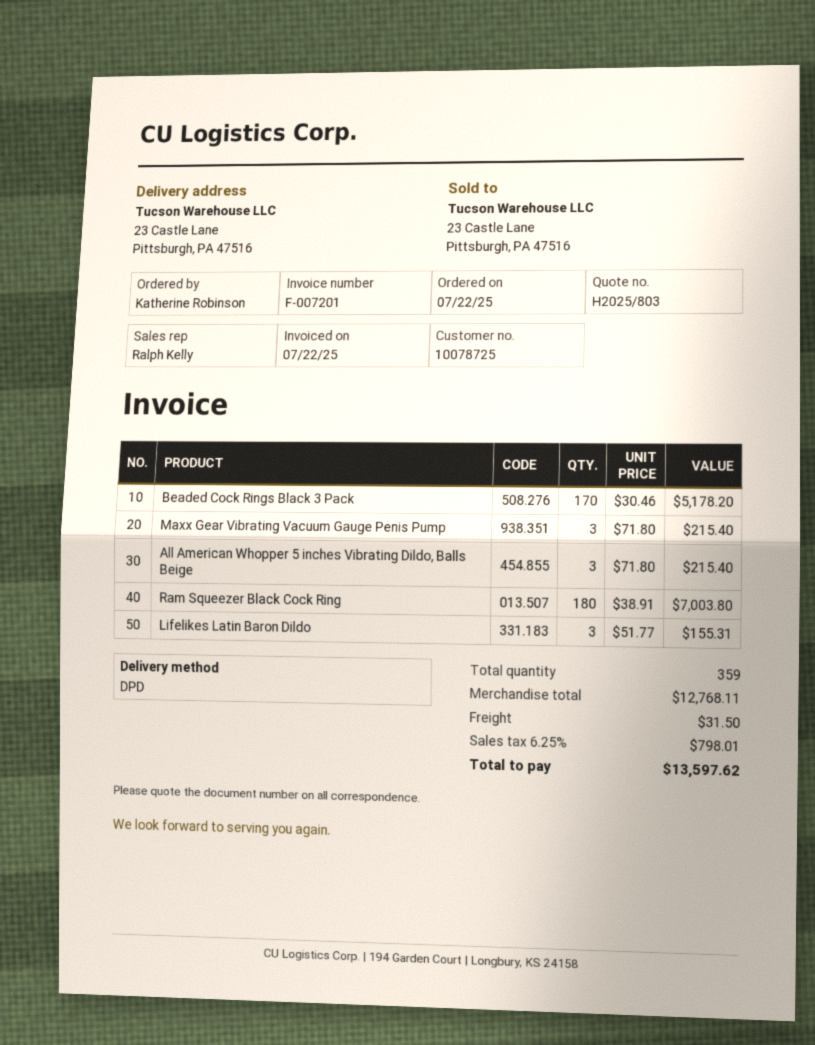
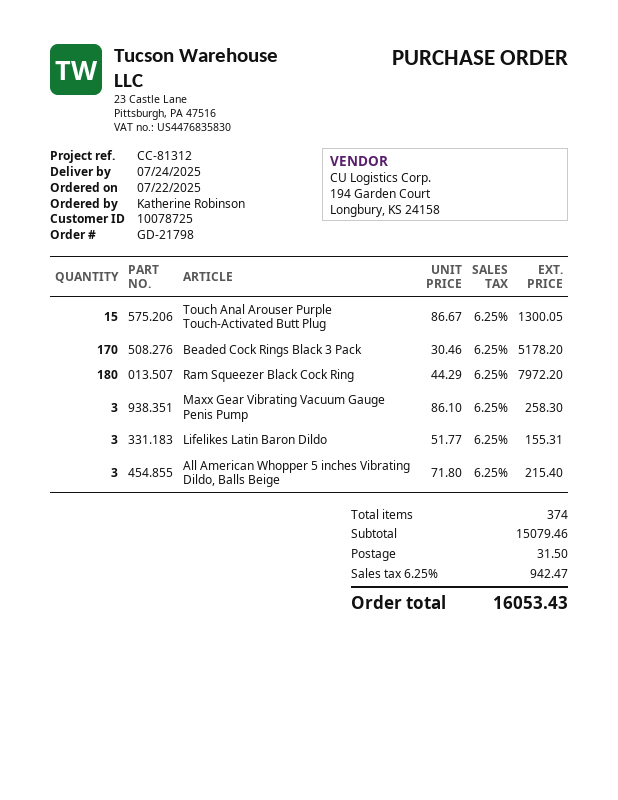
Maxx Gear Vibrating Vacuum Gauge Penis Pump: 3 x 71.80 = 215.40 -> 3 x 86.10 = 258.30
Ram Squeezer Black Cock Ring: 180 x 38.91 = 7003.80 -> 180 x 44.29 = 7972.20
Touch Anal Arouser Purple Touch-Activated Butt Plug: none -> 15 x 86.67 = 1300.05
total quantity: 359 -> 374
subtotal: 12768.11 -> 15079.46
tax: 6.25% = 798.01 -> 6.25% = 942.47
total: 13597.62 -> 16053.43

